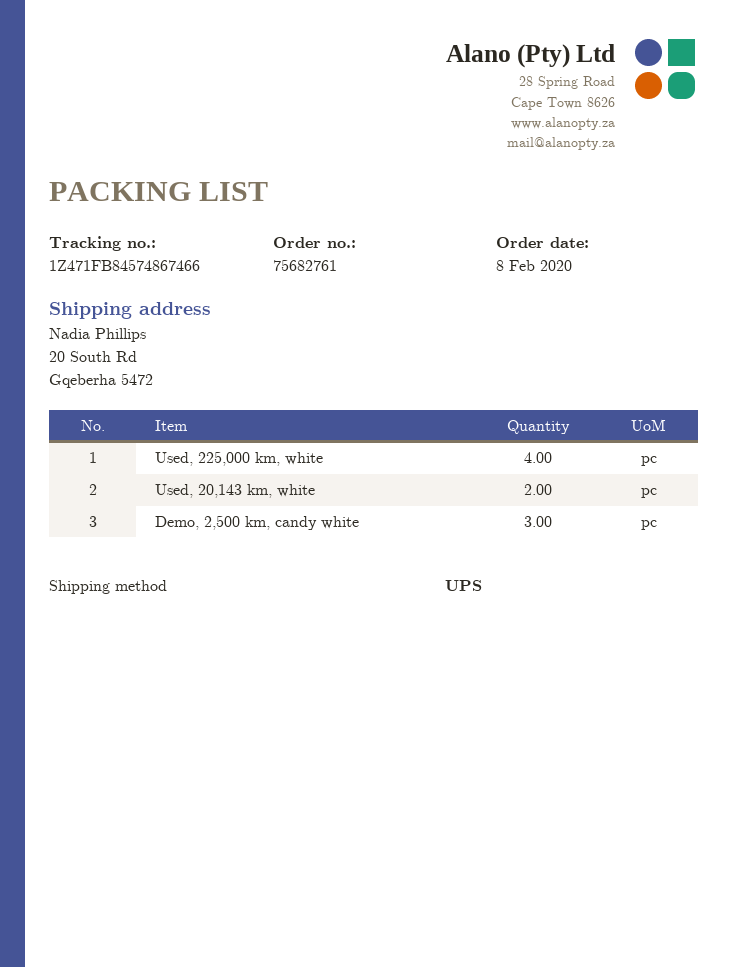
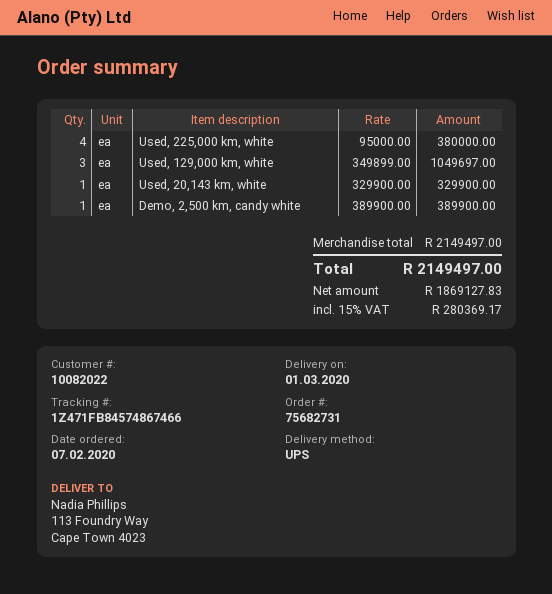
order number: 75682761 -> 75682731
order date: 2020-02-08 -> 2020-02-07
ship to: 20 South Rd, Gqeberha 5472 -> 113 Foundry Way, Cape Town 4023
Used, 20,143 km, white: 2 -> 1
Demo, 2,500 km, candy white: 3 -> 1
Used, 129,000 km, white: none -> 3

